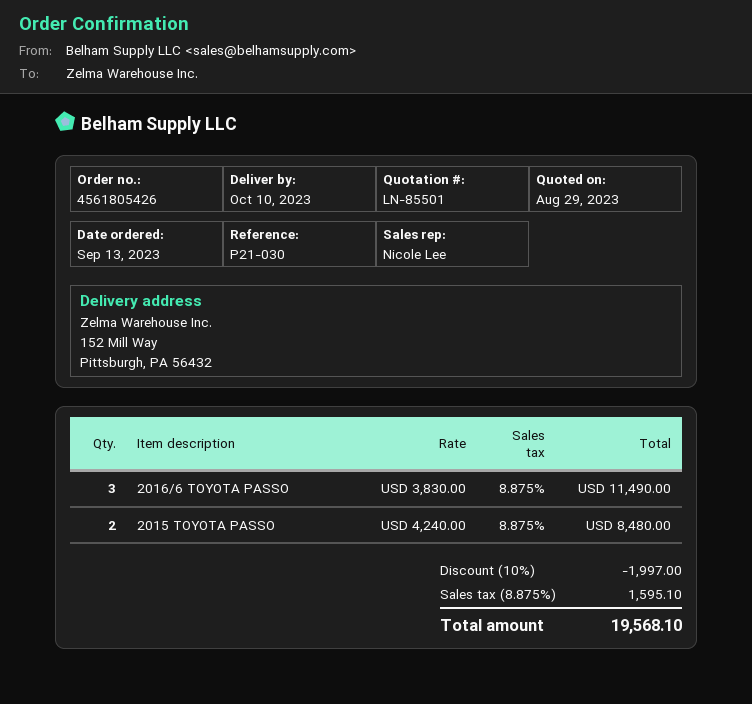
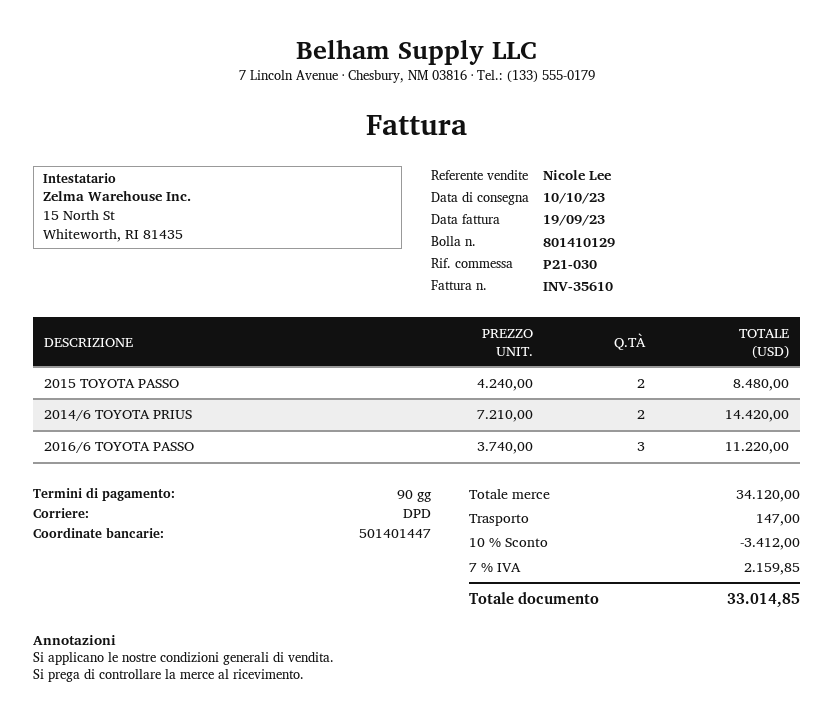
2016/6 TOYOTA PASSO: 3 x 3830.00 = 11490.00 -> 3 x 3740.00 = 11220.00
2014/6 TOYOTA PRIUS: none -> 2 x 7210.00 = 14420.00
discount: 10% = 1997.00 -> 10% = 3412.00
shipping: none -> 147.00
tax: 8.875% = 1595.10 -> 7% = 2159.85
total: 19568.10 -> 33014.85

